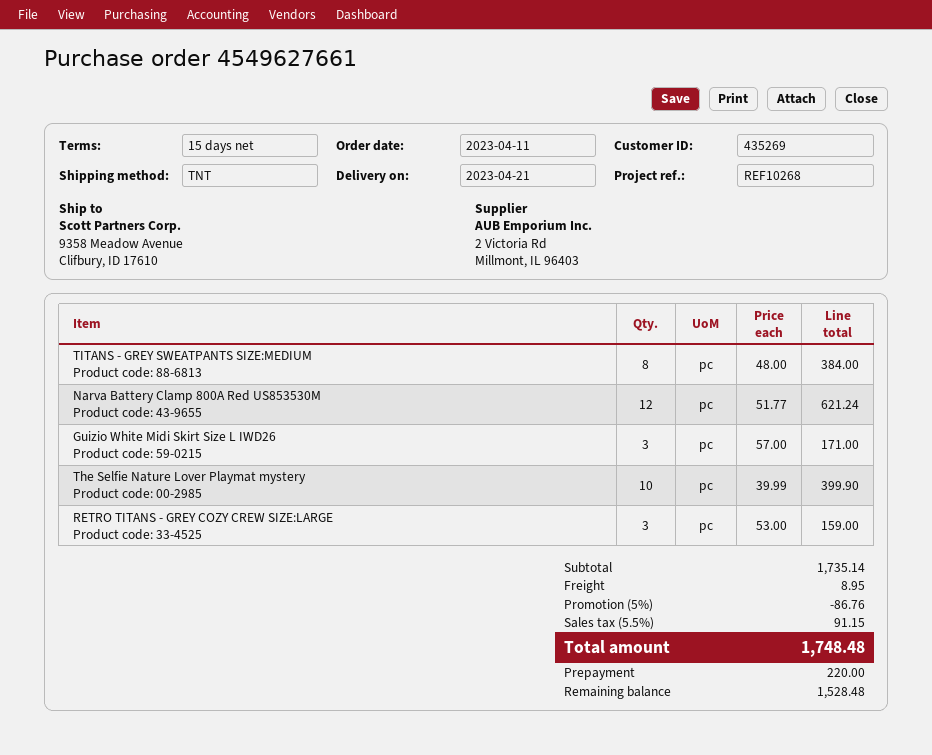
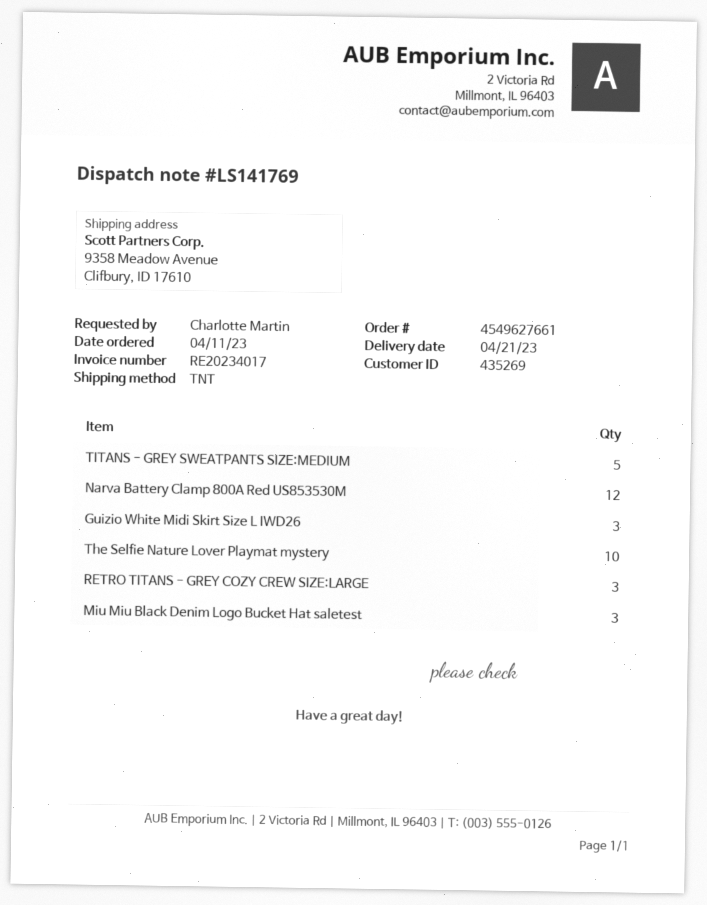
TITANS - GREY SWEATPANTS SIZE:MEDIUM: 8 -> 5
Miu Miu Black Denim Logo Bucket Hat saletest: none -> 3

